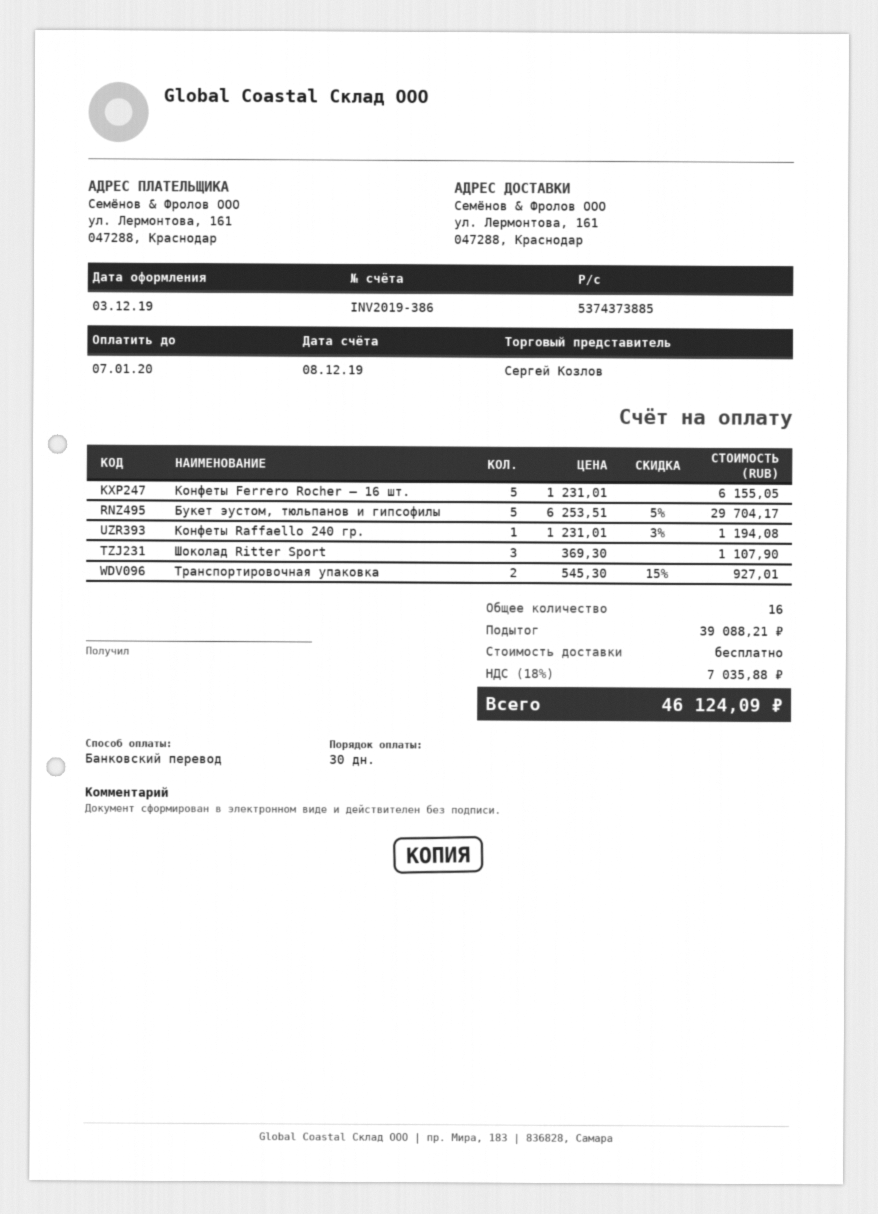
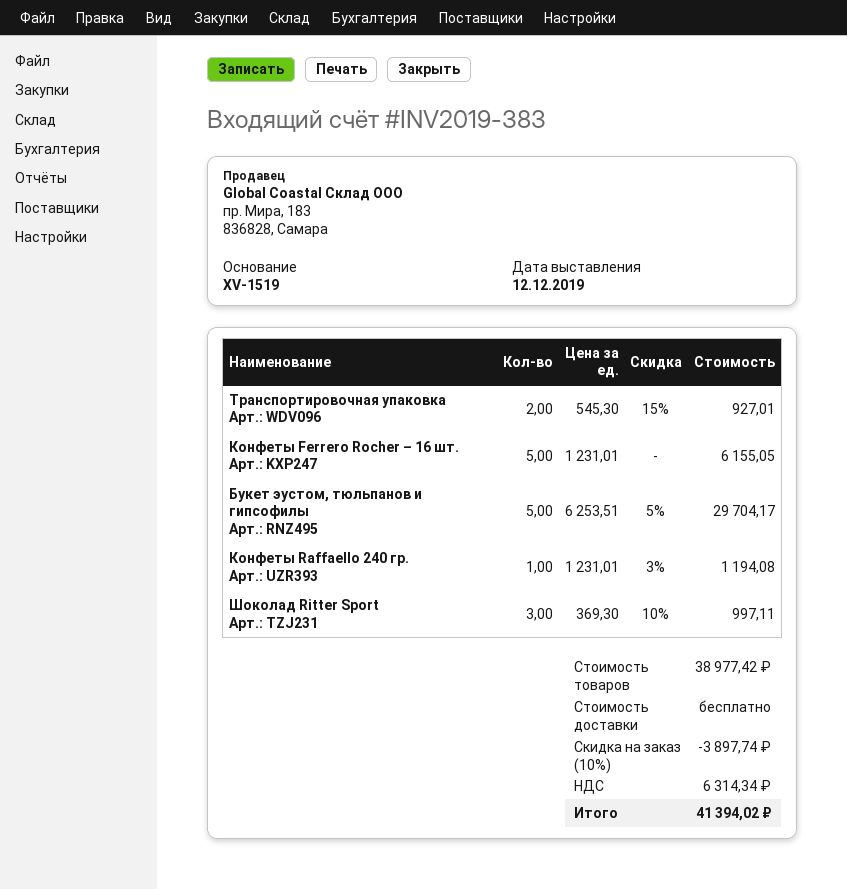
invoice number: INV2019-386 -> INV2019-383
invoice date: 2019-12-08 -> 2019-12-12
Шоколад Ritter Sport: 3 x 369.30 = 1107.90 -> 3 x 369.30 - 10% = 997.11
subtotal: 39088.21 -> 38977.42
discount: none -> 10% = 3897.74
tax: 7035.88 -> 6314.34
total: 46124.09 -> 41394.02

